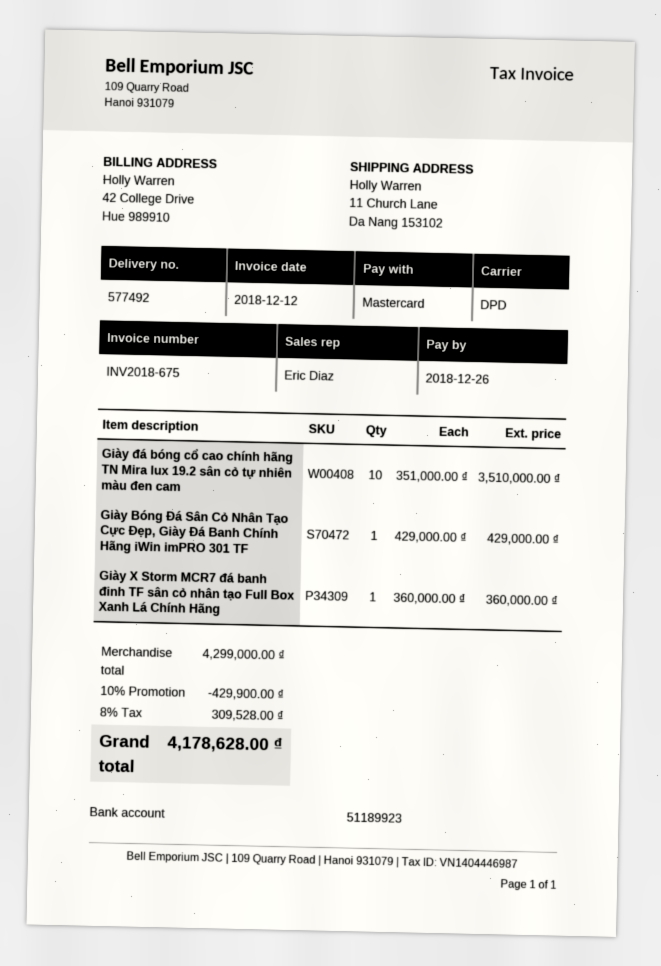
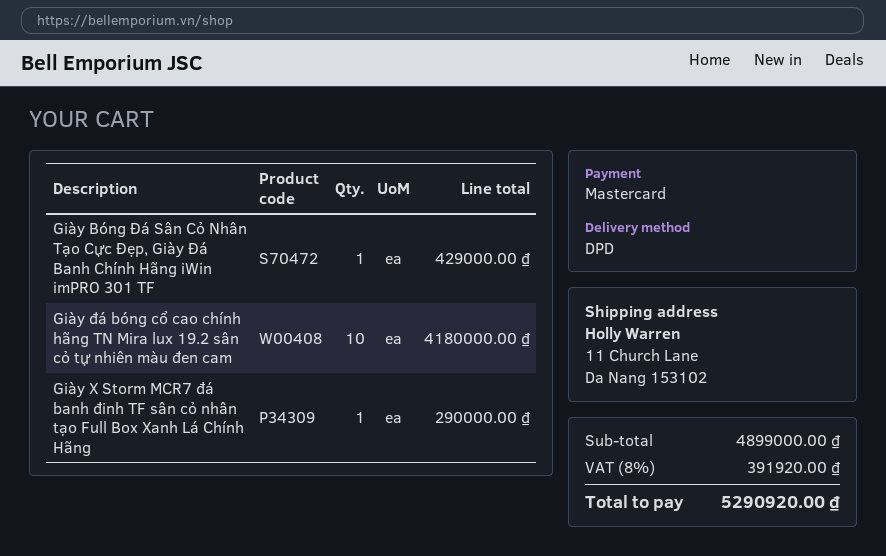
Giày đá bóng cổ cao chính hãng TN Mira lux 19.2 sân cỏ tự nhiên màu đen cam: 10 for 3510000.00 -> 10 for 4180000.00
Giày X Storm MCR7 đá banh đinh TF sân cỏ nhân tạo Full Box Xanh Lá Chính Hãng: 1 for 360000.00 -> 1 for 290000.00
subtotal: 4299000.00 -> 4899000.00
discount: 10% = 429900.00 -> none
tax: 8% = 309528.00 -> 8% = 391920.00
total: 4178628.00 -> 5290920.00

